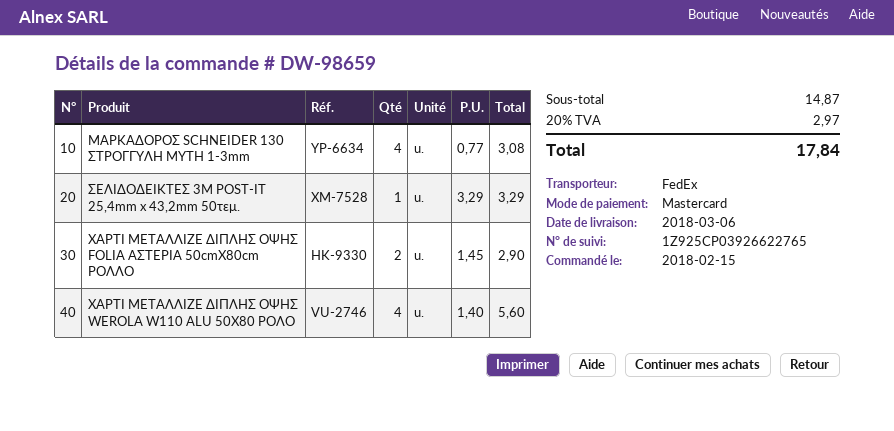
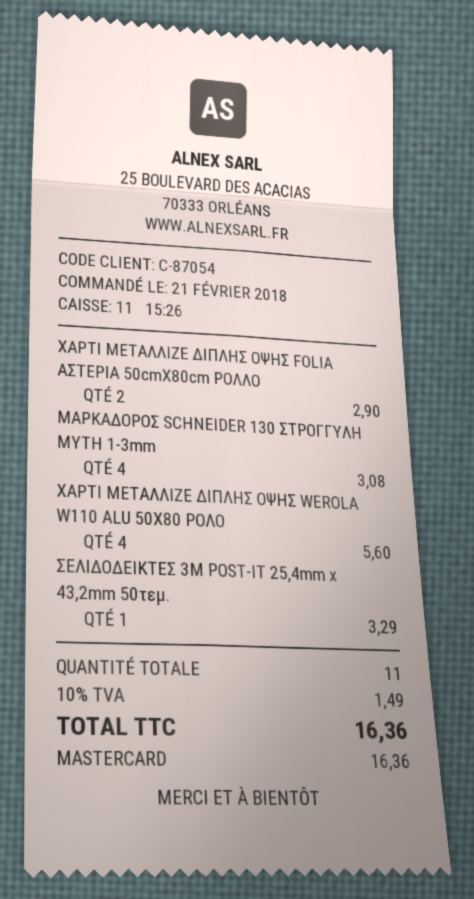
order date: 2018-02-15 -> 2018-02-21
tax: 20% = 2.97 -> 10% = 1.49
total: 17.84 -> 16.36

